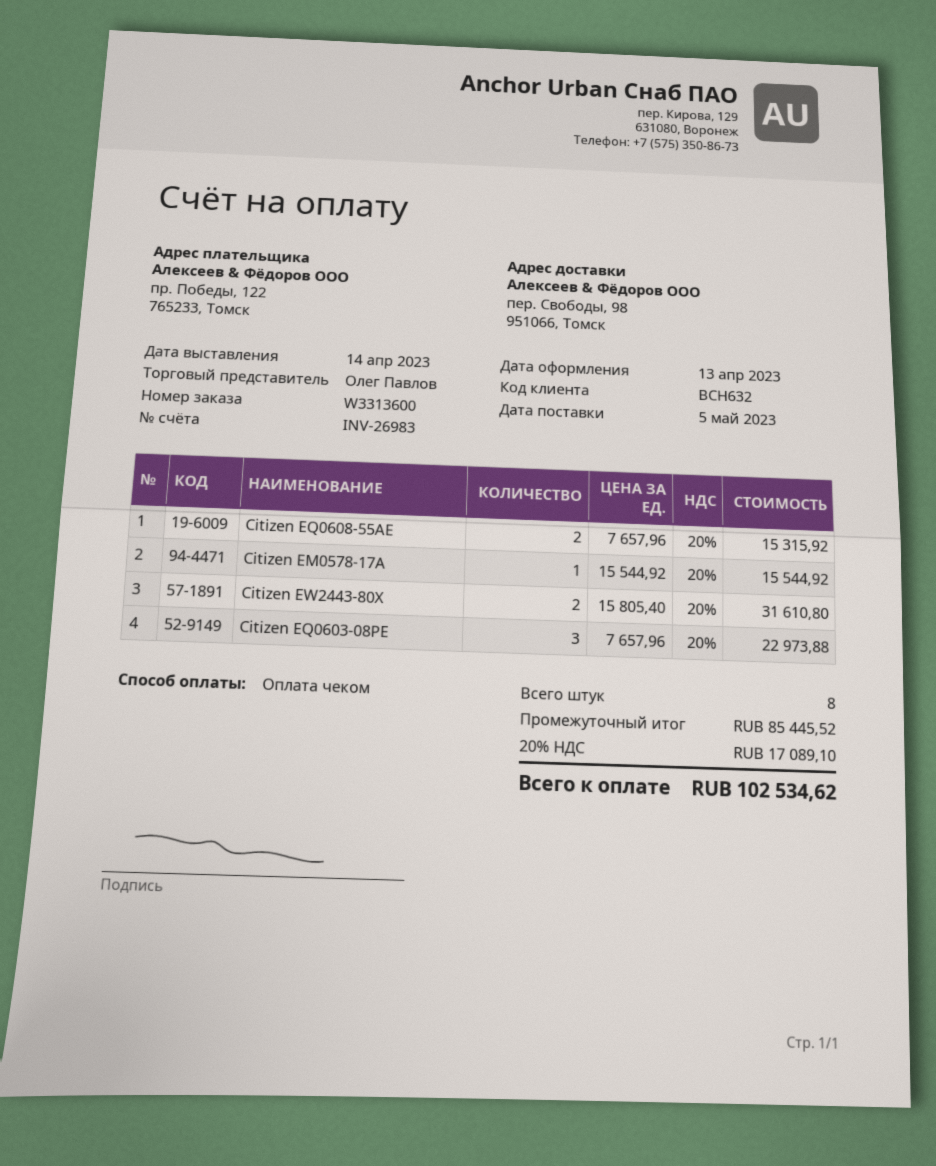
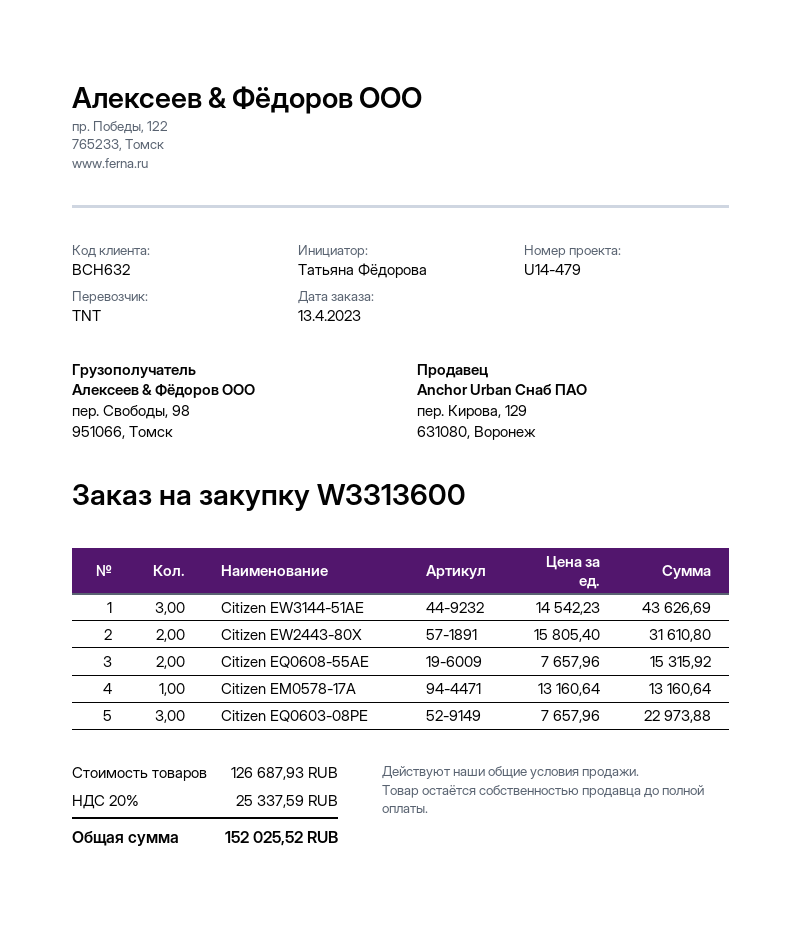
Citizen EM0578-17A: 1 x 15544.92 = 15544.92 -> 1 x 13160.64 = 13160.64
Citizen EW3144-51AE: none -> 3 x 14542.23 = 43626.69
subtotal: 85445.52 -> 126687.93
tax: 20% = 17089.10 -> 20% = 25337.59
total: 102534.62 -> 152025.52

